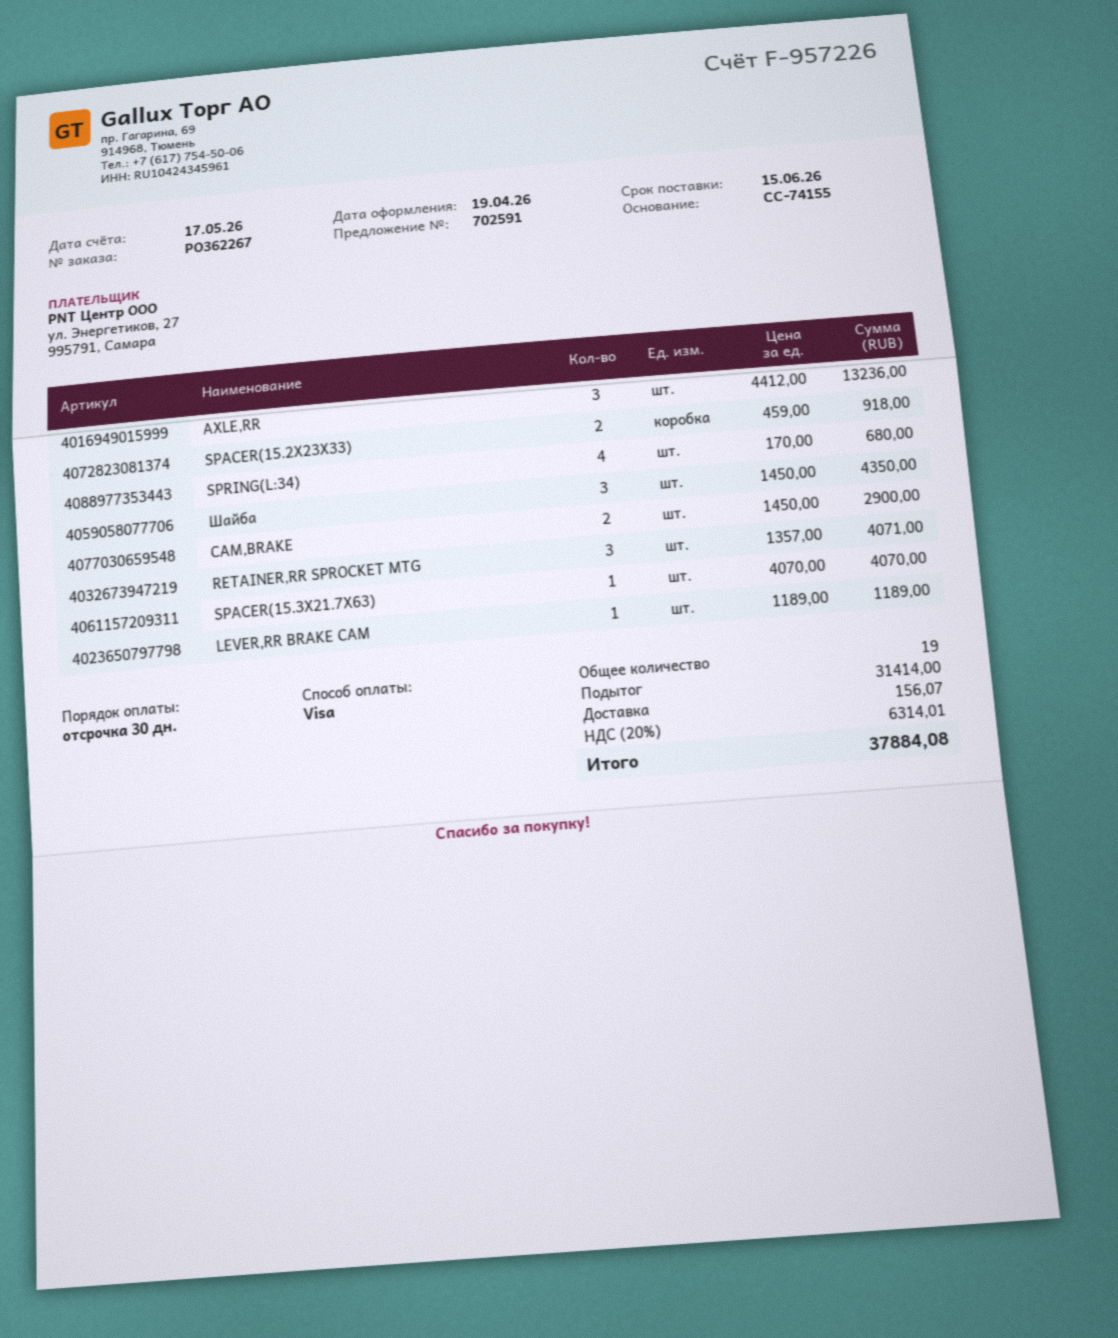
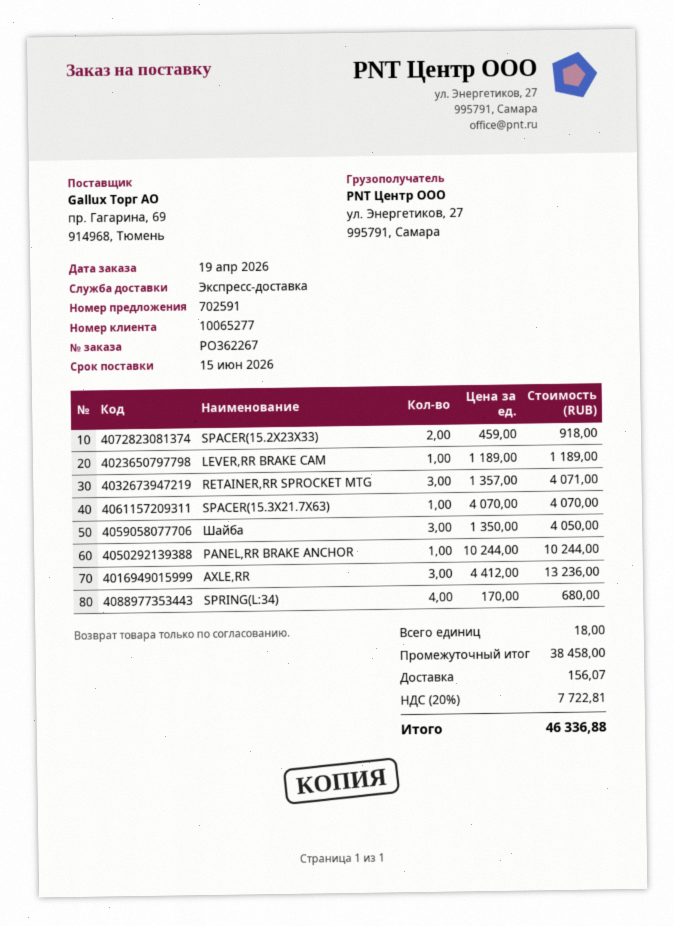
Шайба: 3 x 1450.00 = 4350.00 -> 3 x 1350.00 = 4050.00
CAM,BRAKE: 2 x 1450.00 = 2900.00 -> none
PANEL,RR BRAKE ANCHOR: none -> 1 x 10244.00 = 10244.00
total quantity: 19 -> 18
subtotal: 31414.00 -> 38458.00
tax: 20% = 6314.01 -> 20% = 7722.81
total: 37884.08 -> 46336.88

